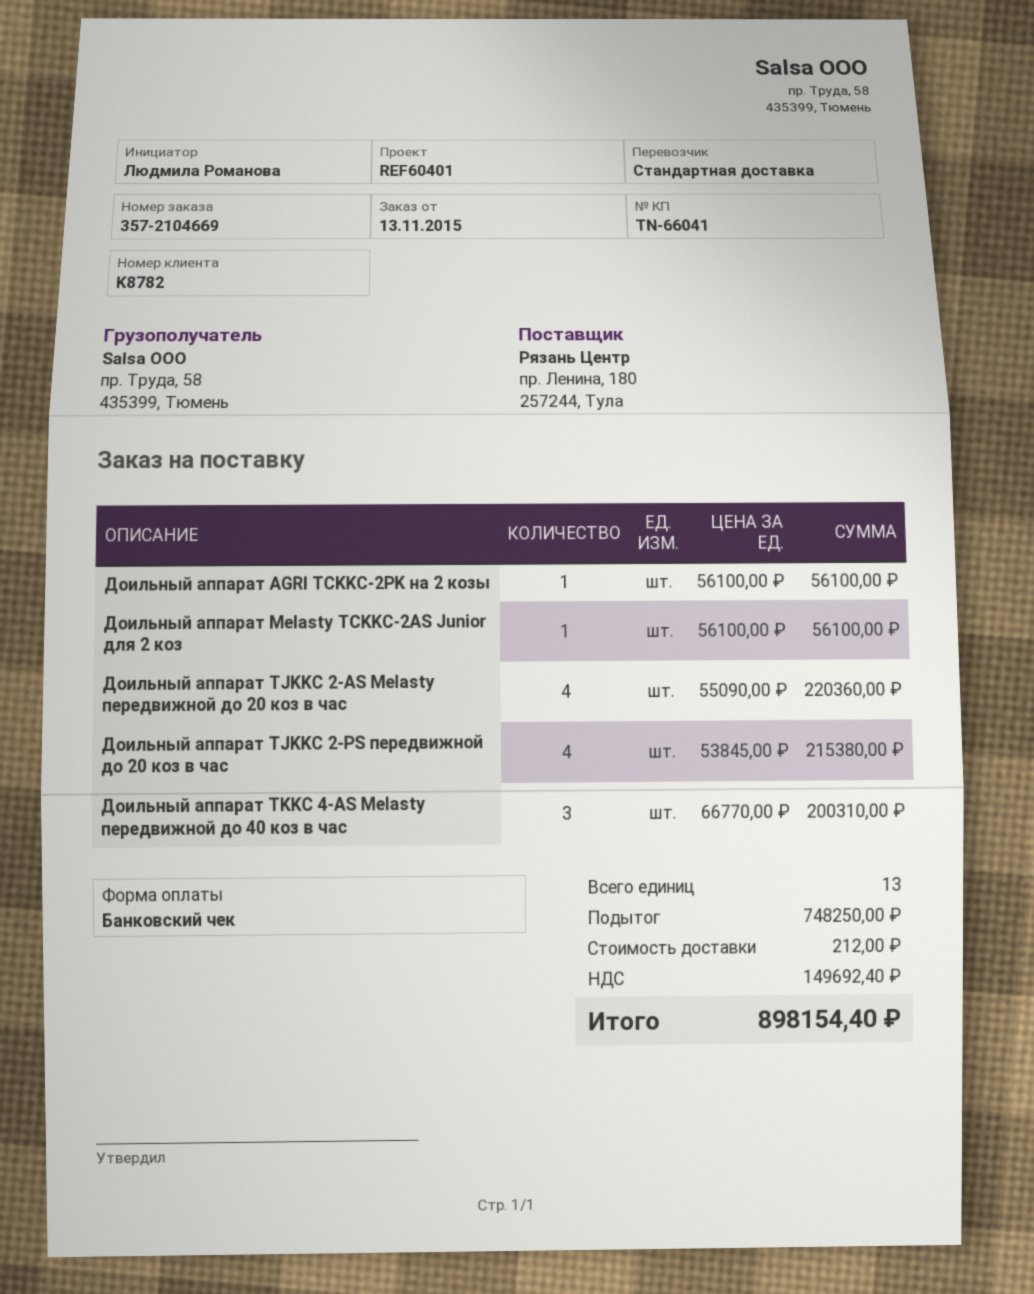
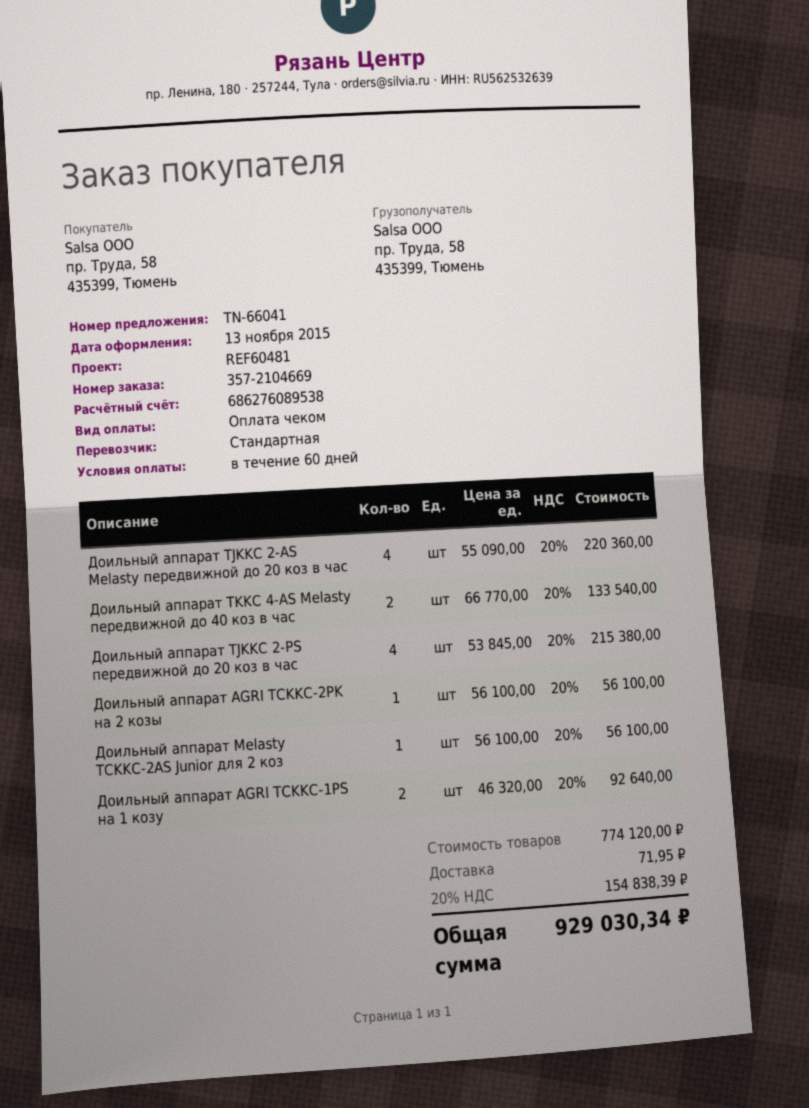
reference: REF60401 -> REF60481
Доильный аппарат TKKC 4-AS Melasty передвижной до 40 коз в час: 3 x 66770.00 = 200310.00 -> 2 x 66770.00 = 133540.00
Доильный аппарат AGRI TCKKC-1PS на 1 козу: none -> 2 x 46320.00 = 92640.00
subtotal: 748250.00 -> 774120.00
shipping: 212.00 -> 71.95
tax: 149692.40 -> 154838.39
total: 898154.40 -> 929030.34

